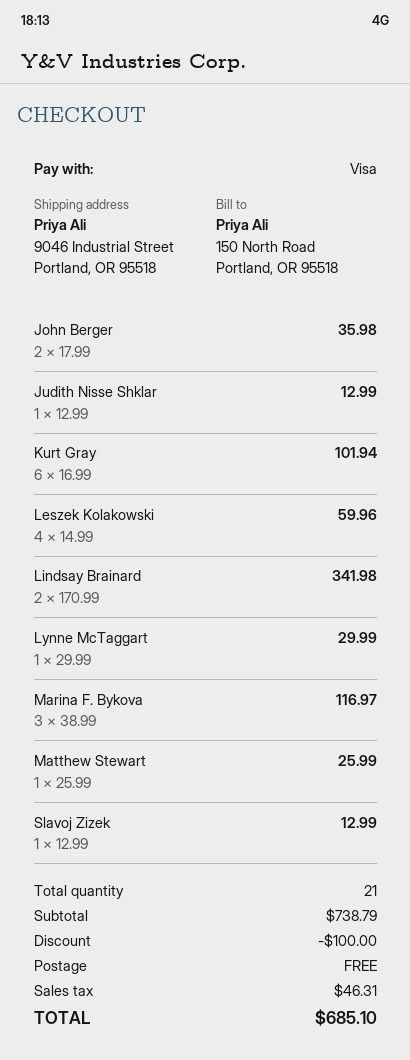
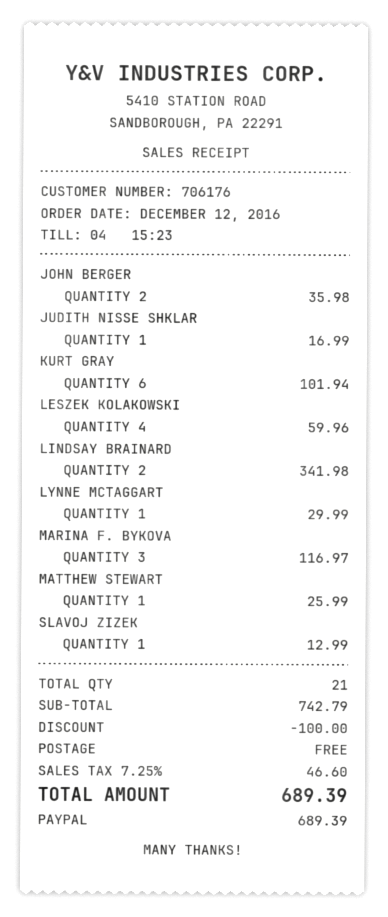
payment method: Visa -> PayPal
Judith Nisse Shklar: 1 for 12.99 -> 1 for 16.99
subtotal: 738.79 -> 742.79
tax: 46.31 -> 46.60
total: 685.10 -> 689.39

